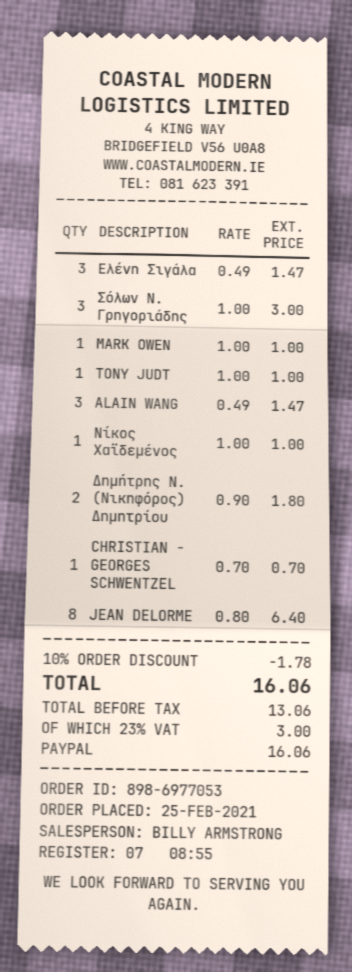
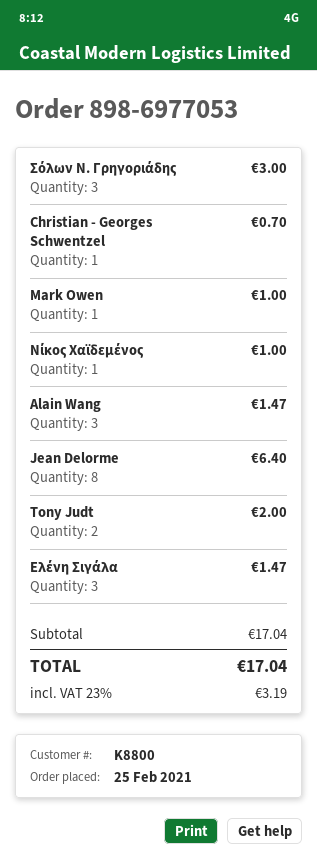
TONY JUDT: 1 for 1.00 -> 2 for 2.00
Δημήτρης Ν. (Νικηφόρος) Δημητρίου: 2 for 1.80 -> none
discount: 10% = 1.78 -> none
tax: 23% = 3.00 -> 23% = 3.19
total: 16.06 -> 17.04

